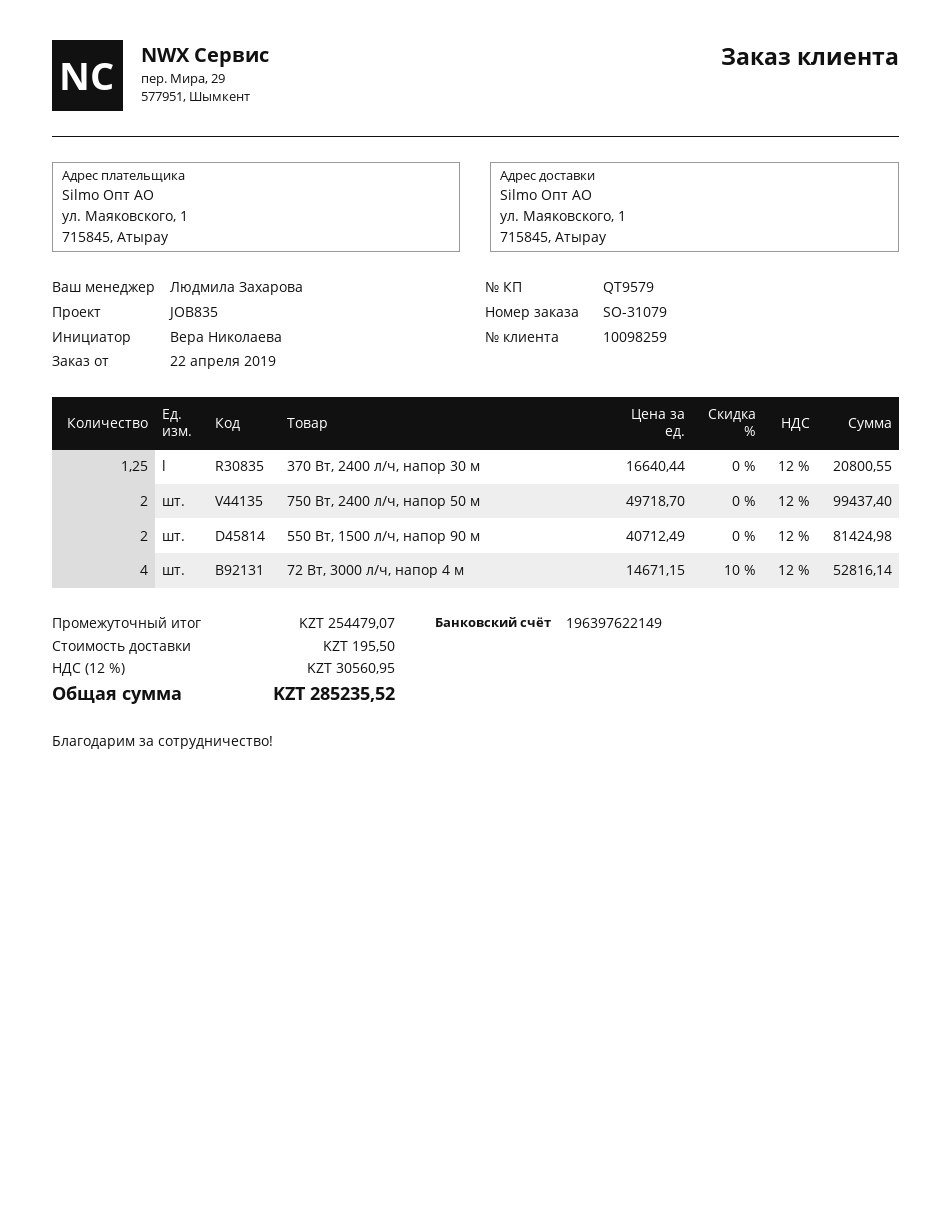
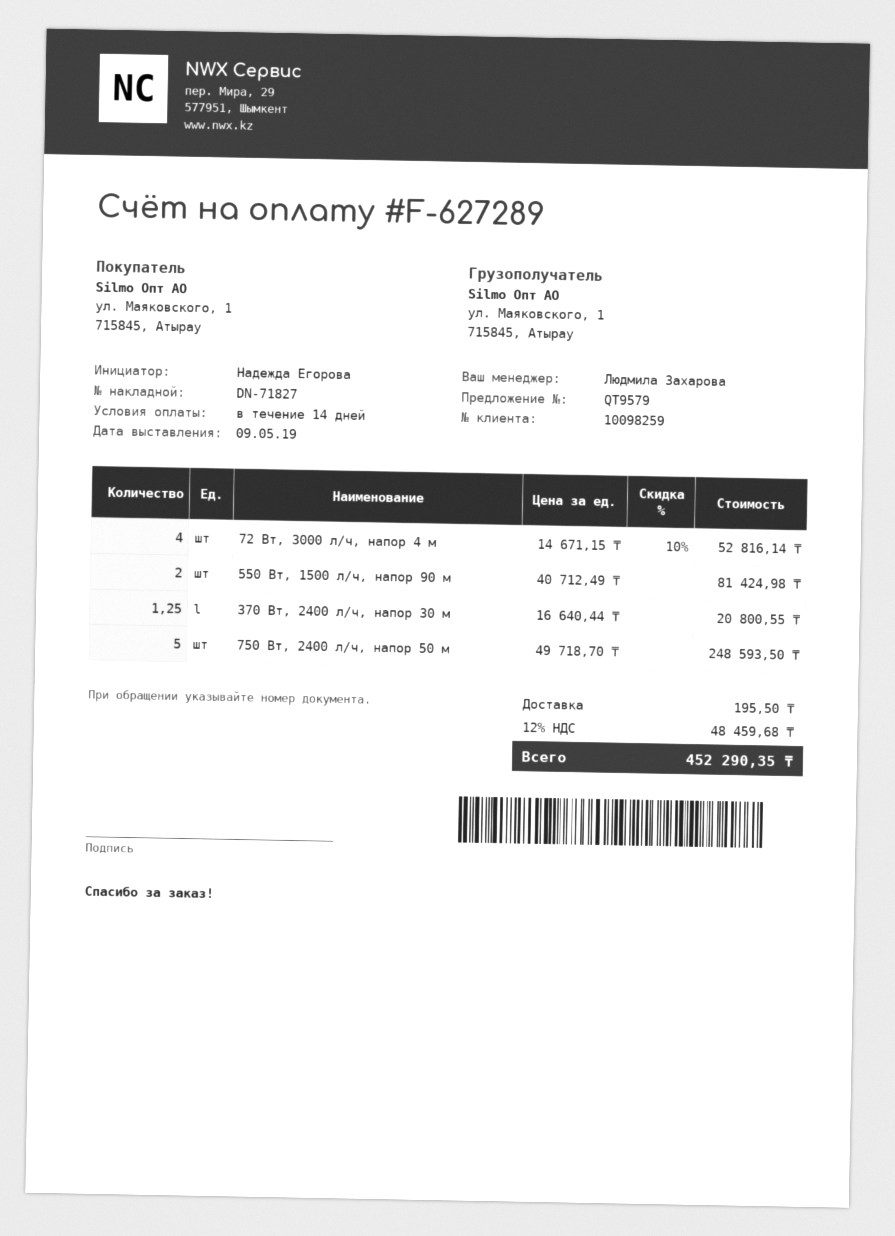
ordered by: Вера Николаева -> Надежда Егорова
750 Вт, 2400 л/ч, напор 50 м: 2 x 49718.70 = 99437.40 -> 5 x 49718.70 = 248593.50
tax: 12% = 30560.95 -> 12% = 48459.68
total: 285235.52 -> 452290.35

